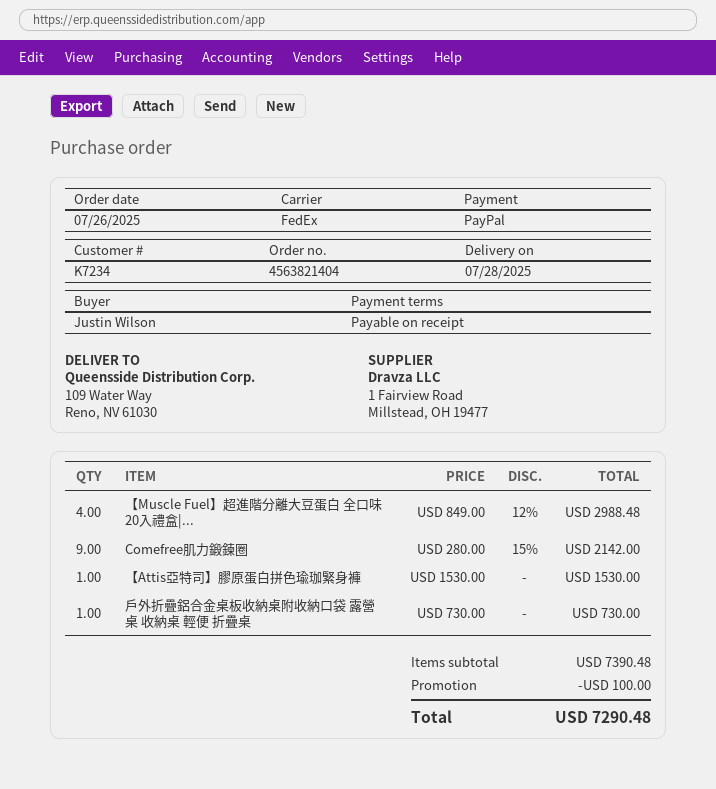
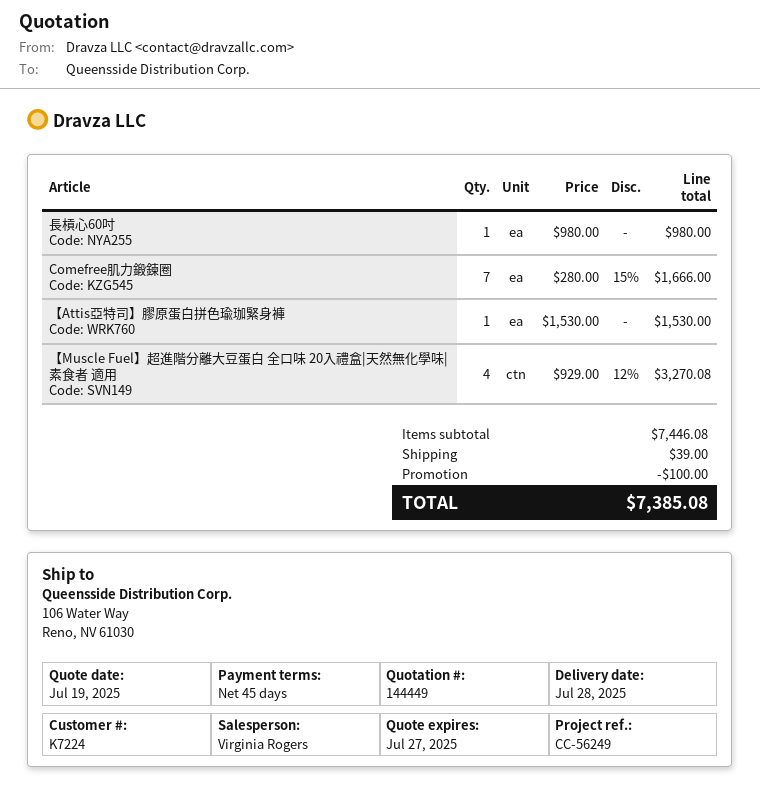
payment terms: on receipt -> 45 days
customer number: K7234 -> K7224
ship to: 109 Water Way, Reno, NV 61030 -> 106 Water Way, Reno, NV 61030
【Muscle Fuel】超進階分離大豆蛋白 全口味 20入禮盒|...: 4 x 849.00 - 12% = 2988.48 -> 4 x 929.00 - 12% = 3270.08
Comefree肌力鍛鍊圈: 9 x 280.00 - 15% = 2142.00 -> 7 x 280.00 - 15% = 1666.00
戶外折疊鋁合金桌板收納桌附收納口袋 露營桌 收納桌 輕便 折疊桌: 1 x 730.00 = 730.00 -> none
長槓心60吋: none -> 1 x 980.00 = 980.00
subtotal: 7390.48 -> 7446.08
shipping: none -> 39.00
total: 7290.48 -> 7385.08

